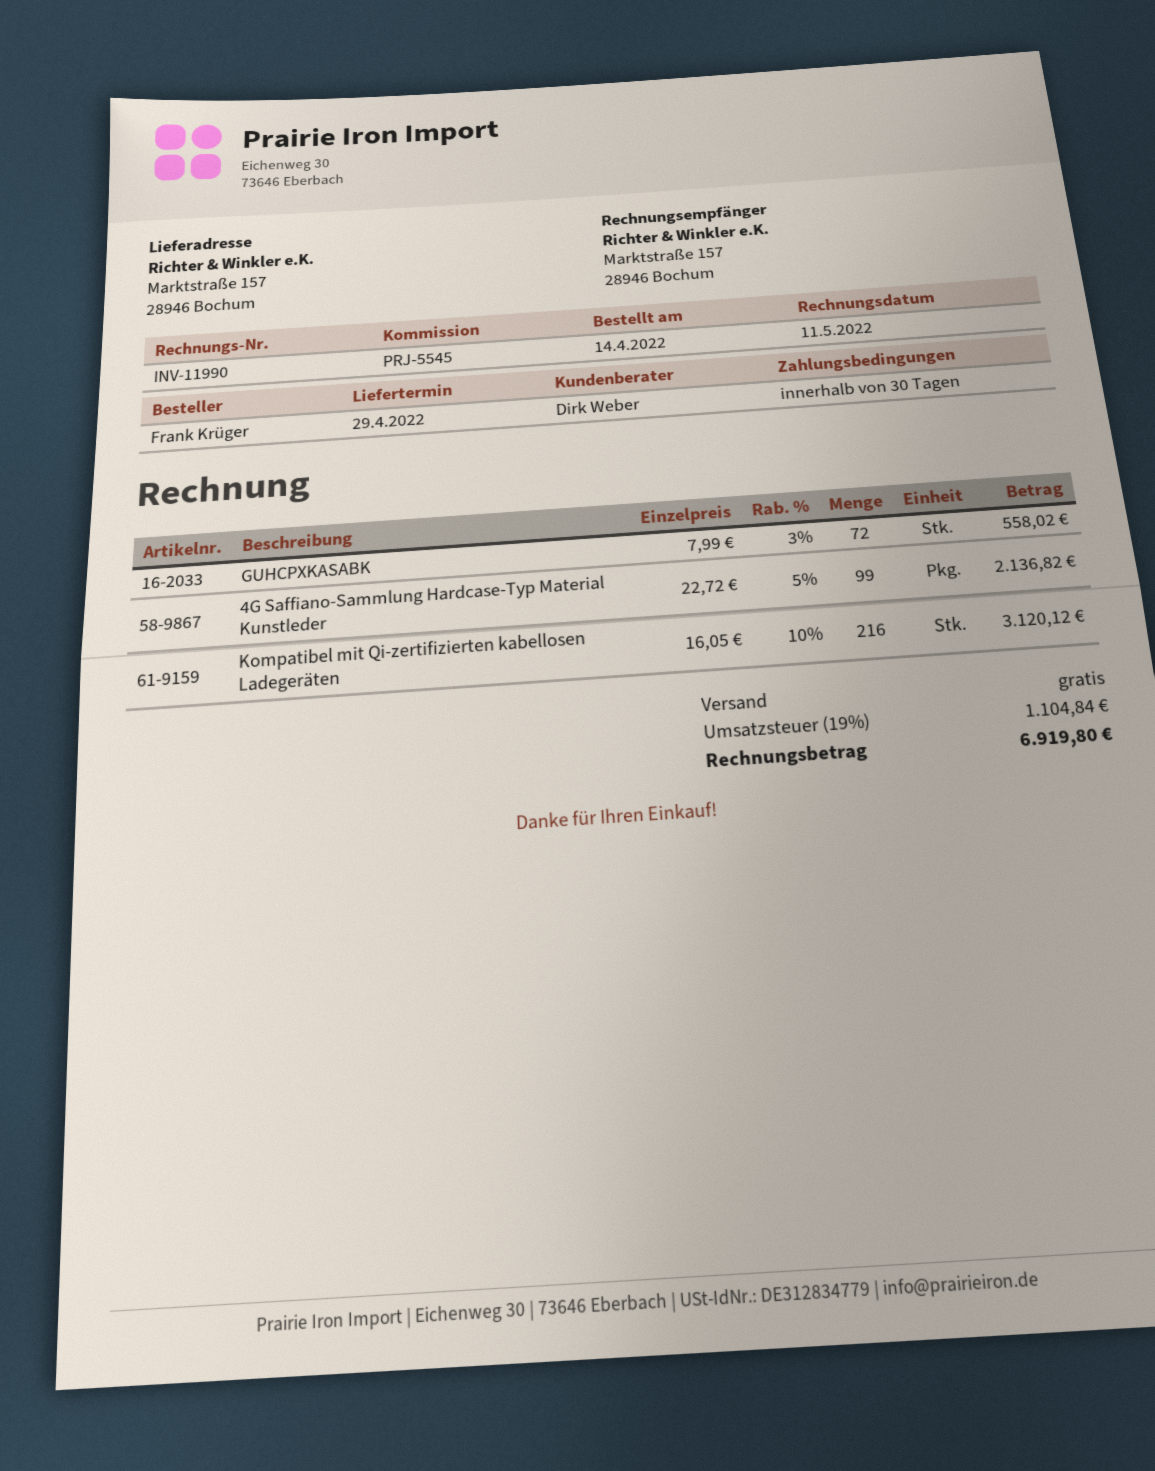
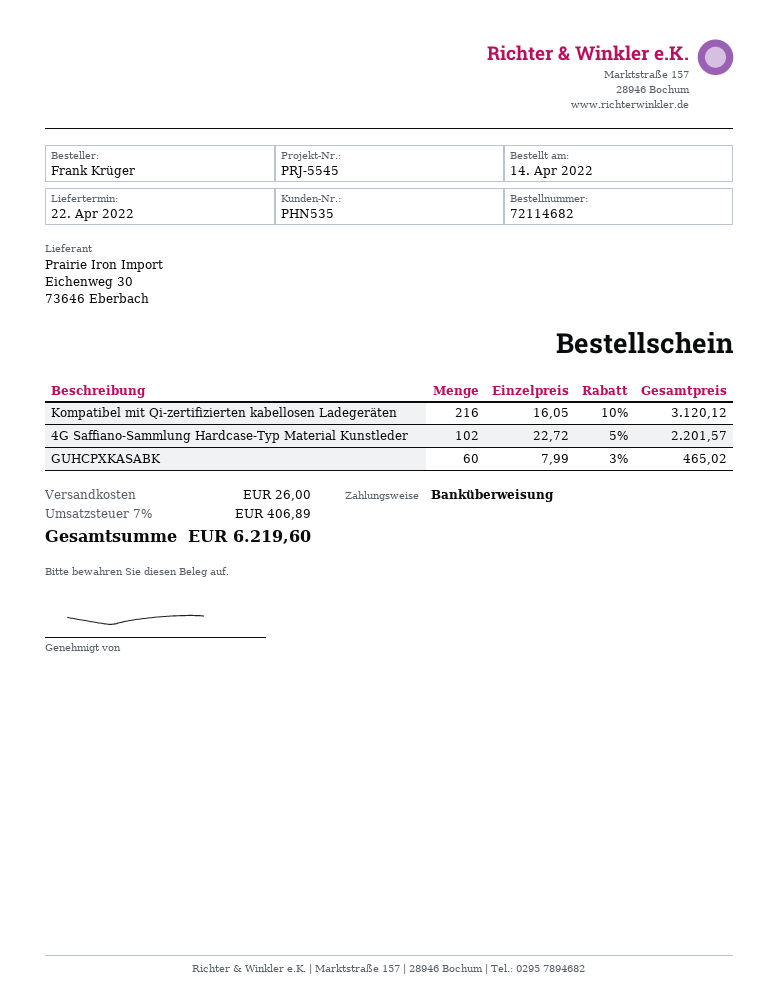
delivery date: 2022-04-29 -> 2022-04-22
GUHCPXKASABK: 72 x 7.99 - 3% = 558.02 -> 60 x 7.99 - 3% = 465.02
4G Saffiano-Sammlung Hardcase-Typ Material Kunstleder: 99 x 22.72 - 5% = 2136.82 -> 102 x 22.72 - 5% = 2201.57
shipping: 0.00 -> 26.00
tax: 19% = 1104.84 -> 7% = 406.89
total: 6919.80 -> 6219.60

